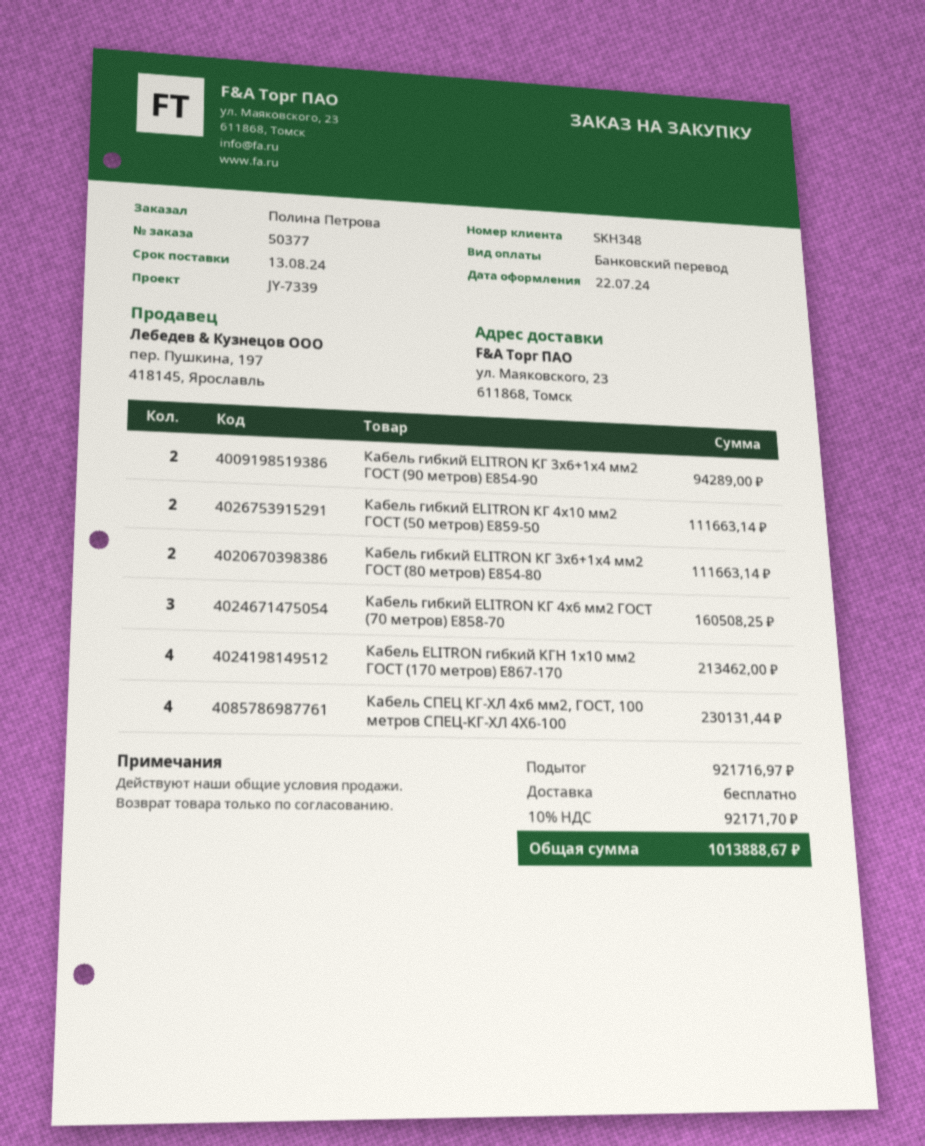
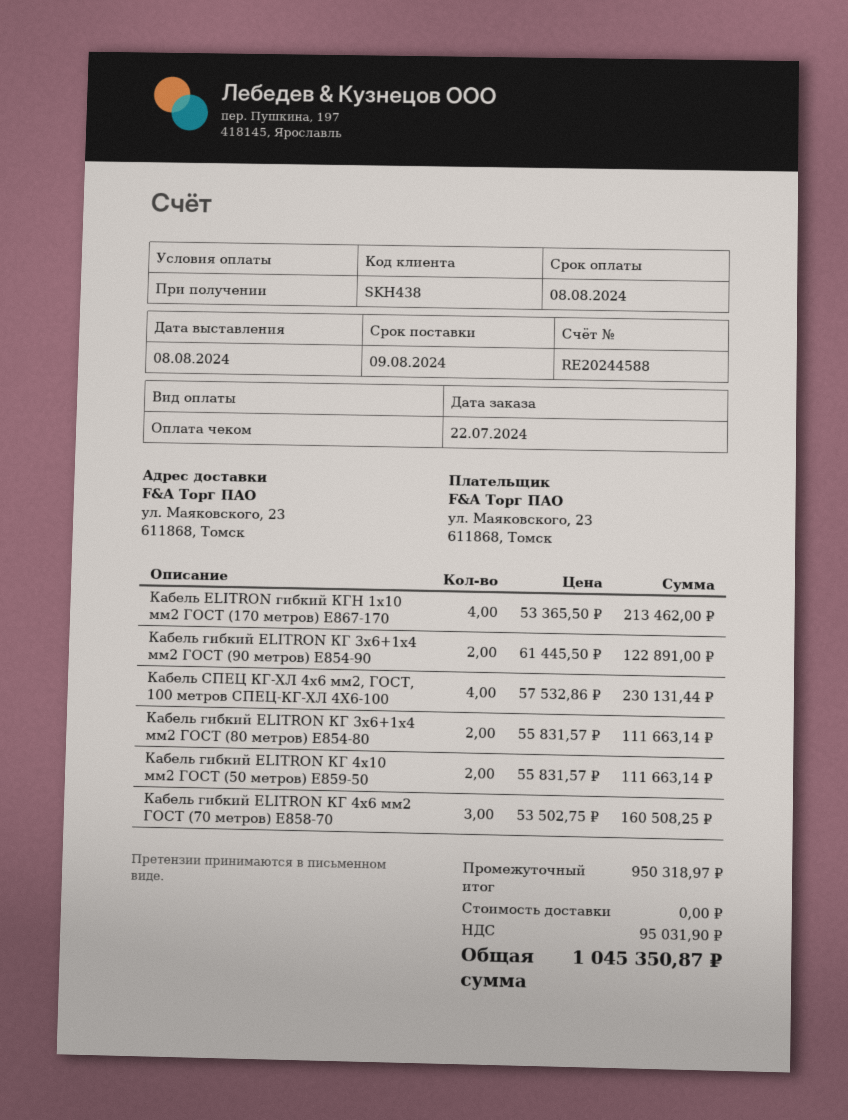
delivery date: 2024-08-13 -> 2024-08-09
customer number: SKH348 -> SKH438
payment method: bank transfer -> cheque
Кабель гибкий ELITRON КГ 3x6+1х4 мм2 ГОСТ (90 метров) E854-90: 2 for 94289.00 -> 2 for 122891.00
subtotal: 921716.97 -> 950318.97
tax: 92171.70 -> 95031.90
total: 1013888.67 -> 1045350.87

